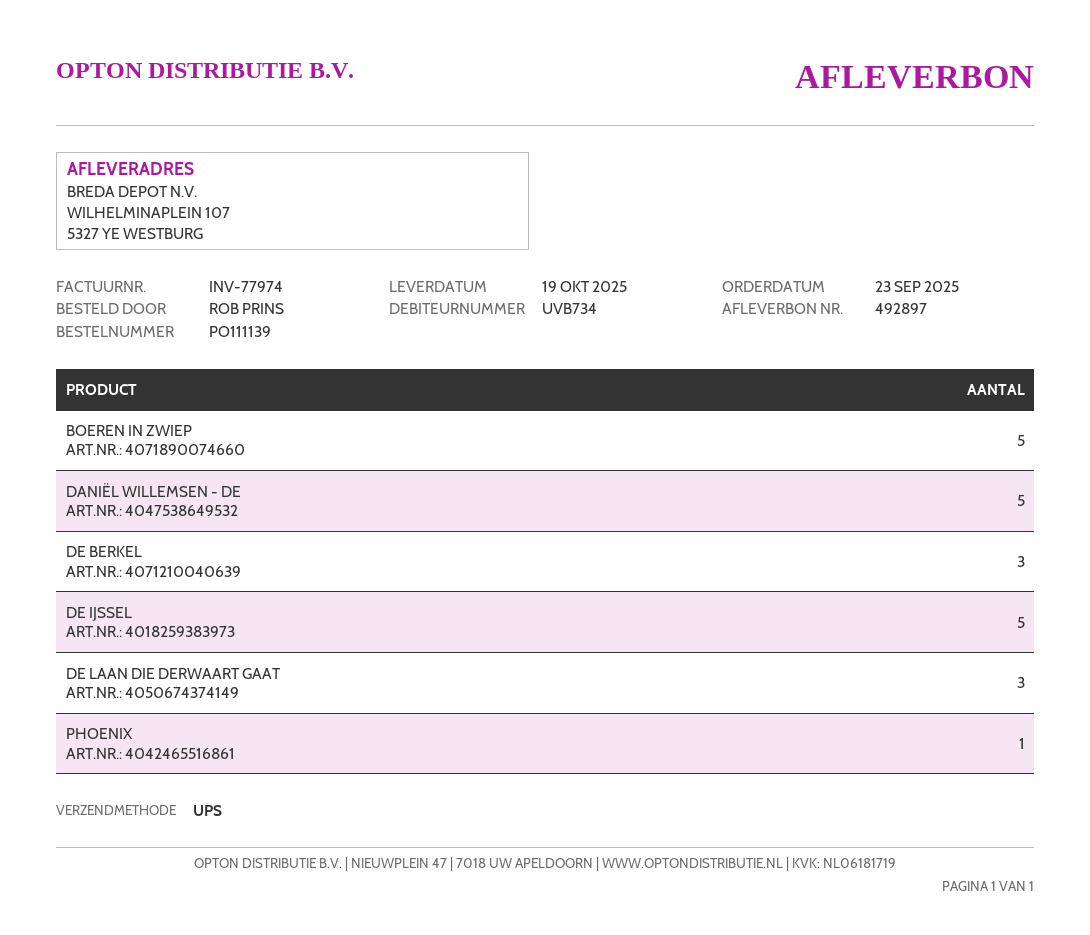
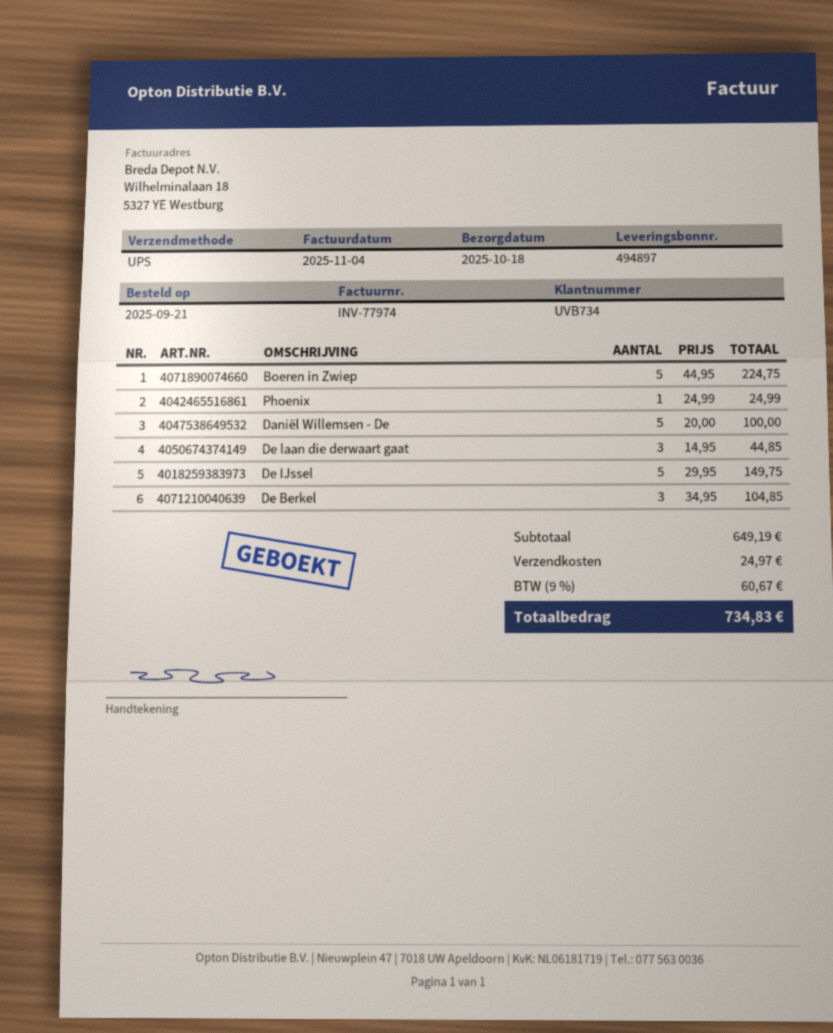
order date: 2025-09-23 -> 2025-09-21
delivery note number: 492897 -> 494897
delivery date: 2025-10-19 -> 2025-10-18

